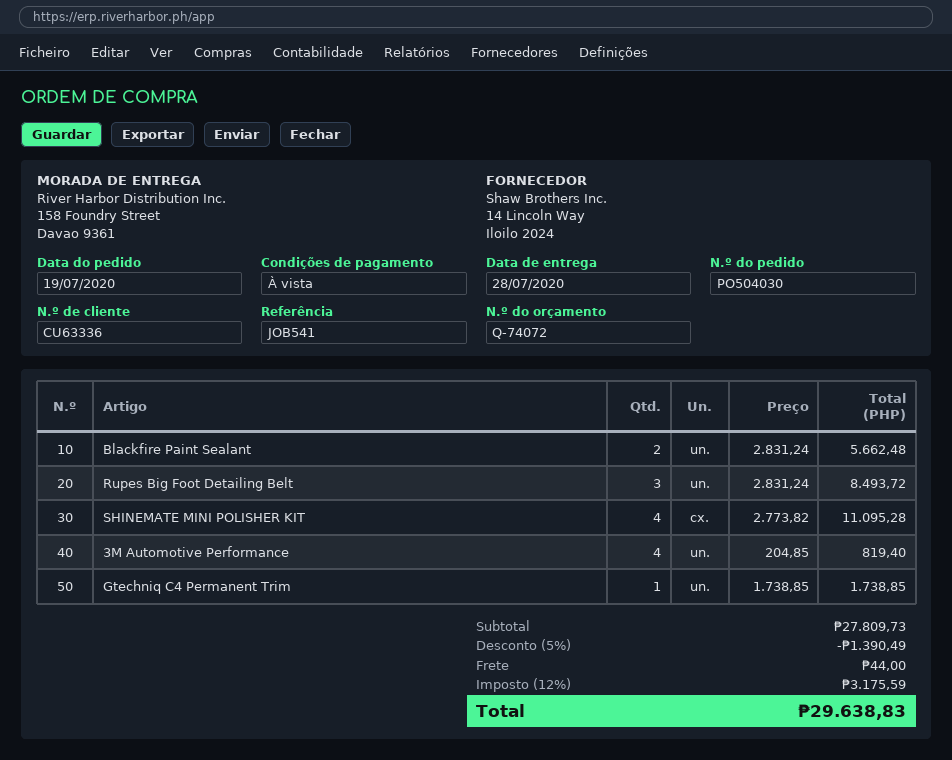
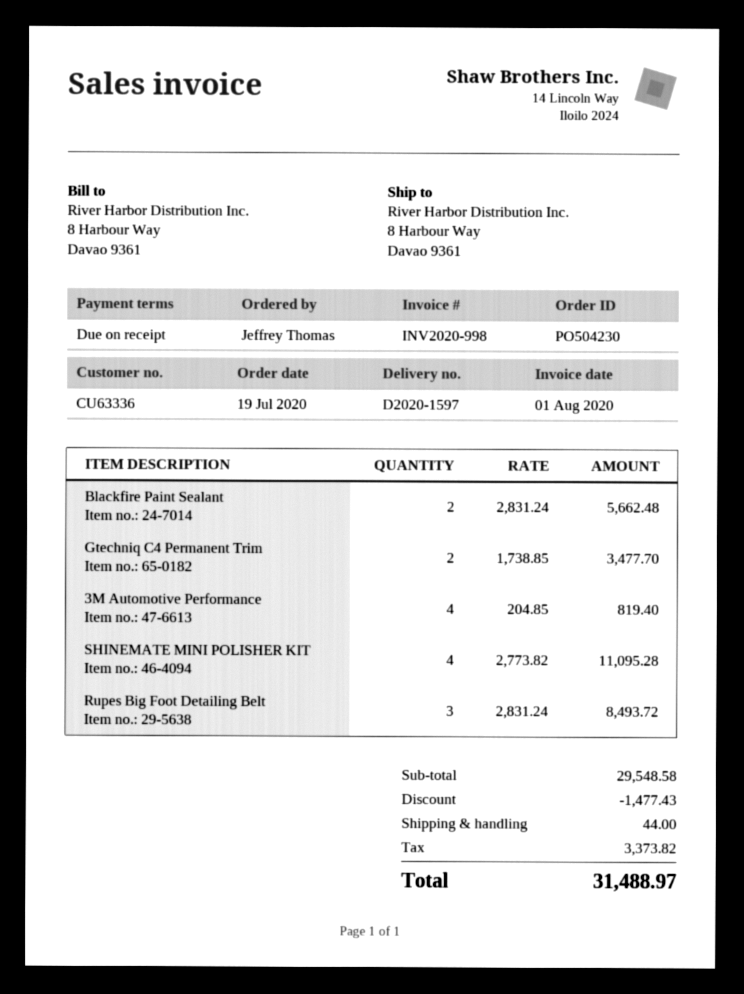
order number: PO504030 -> PO504230
ship to: 158 Foundry Street, Davao 9361 -> 8 Harbour Way, Davao 9361
Gtechniq C4 Permanent Trim: 1 x 1738.85 = 1738.85 -> 2 x 1738.85 = 3477.70
subtotal: 27809.73 -> 29548.58
discount: 1390.49 -> 1477.43
tax: 3175.59 -> 3373.82
total: 29638.83 -> 31488.97

